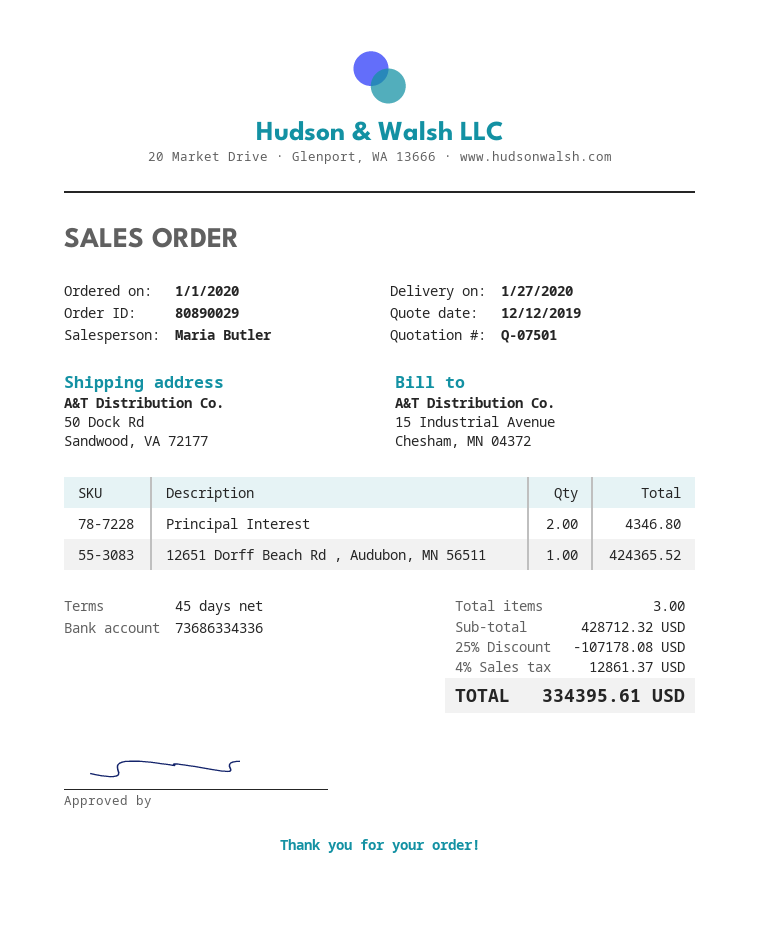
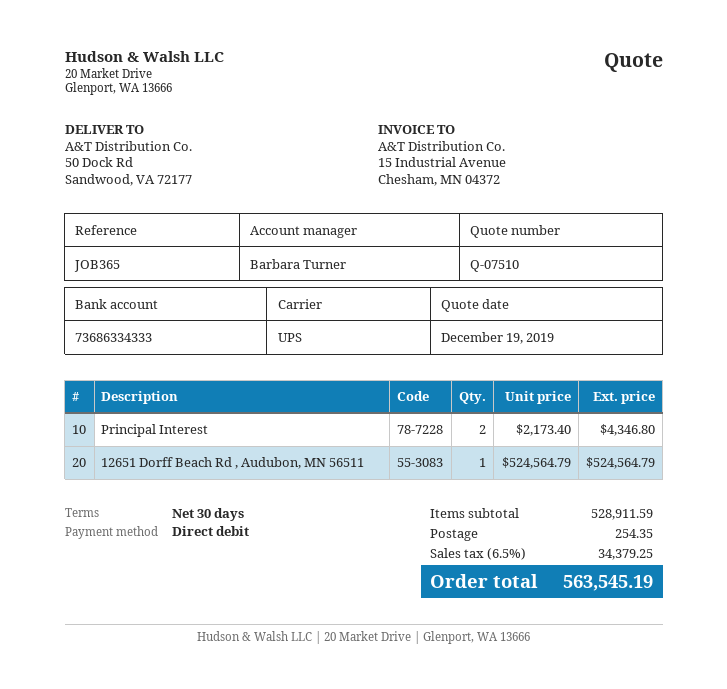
quote number: Q-07501 -> Q-07510
quote date: 2019-12-12 -> 2019-12-19
payment terms: 45 days -> 30 days
sales rep: Maria Butler -> Barbara Turner
bank account: 73686334336 -> 73686334333
12651 Dorff Beach Rd , Audubon, MN 56511: 1 for 424365.52 -> 1 for 524564.79
subtotal: 428712.32 -> 528911.59
discount: 25% = 107178.08 -> none
shipping: none -> 254.35
tax: 4% = 12861.37 -> 6.5% = 34379.25
total: 334395.61 -> 563545.19

